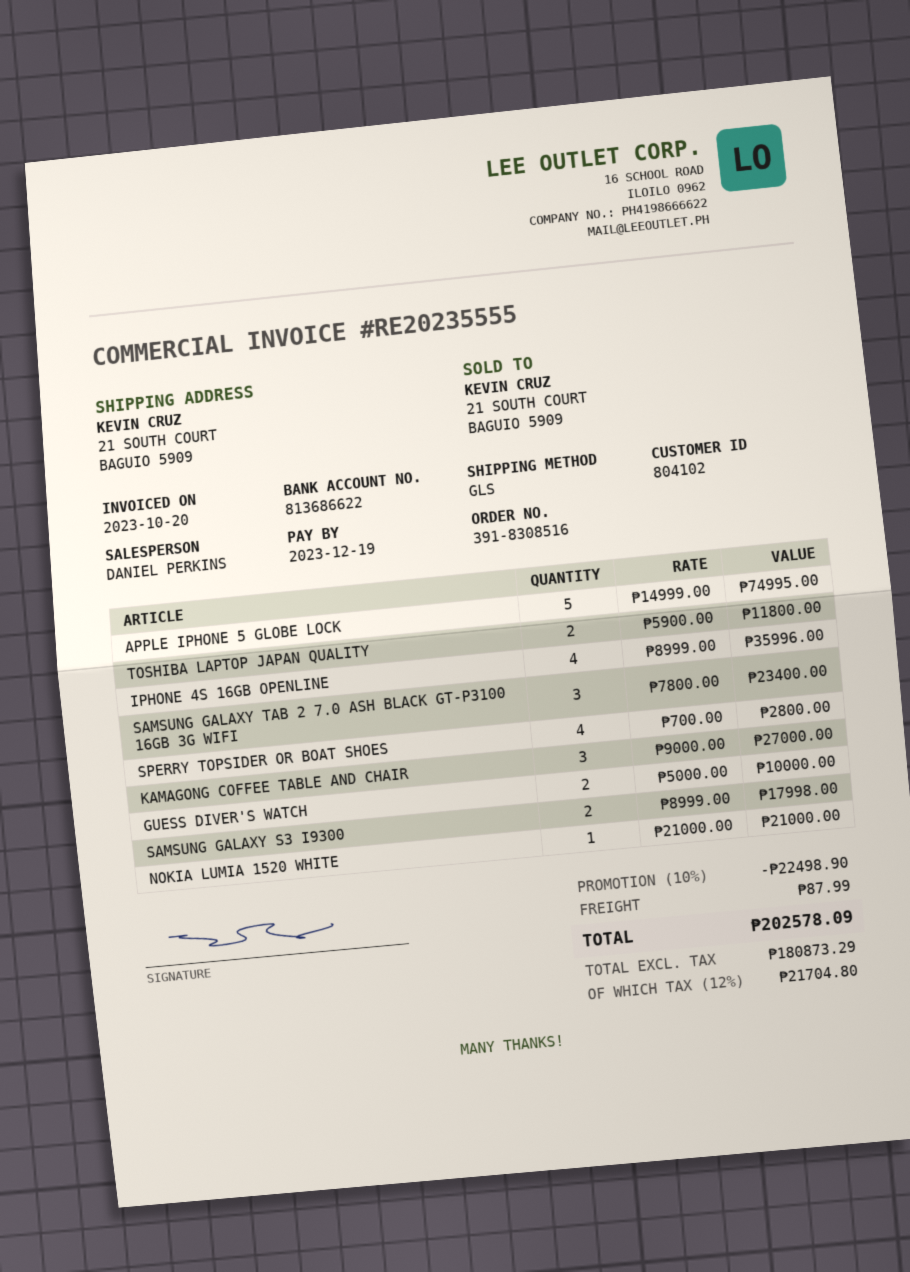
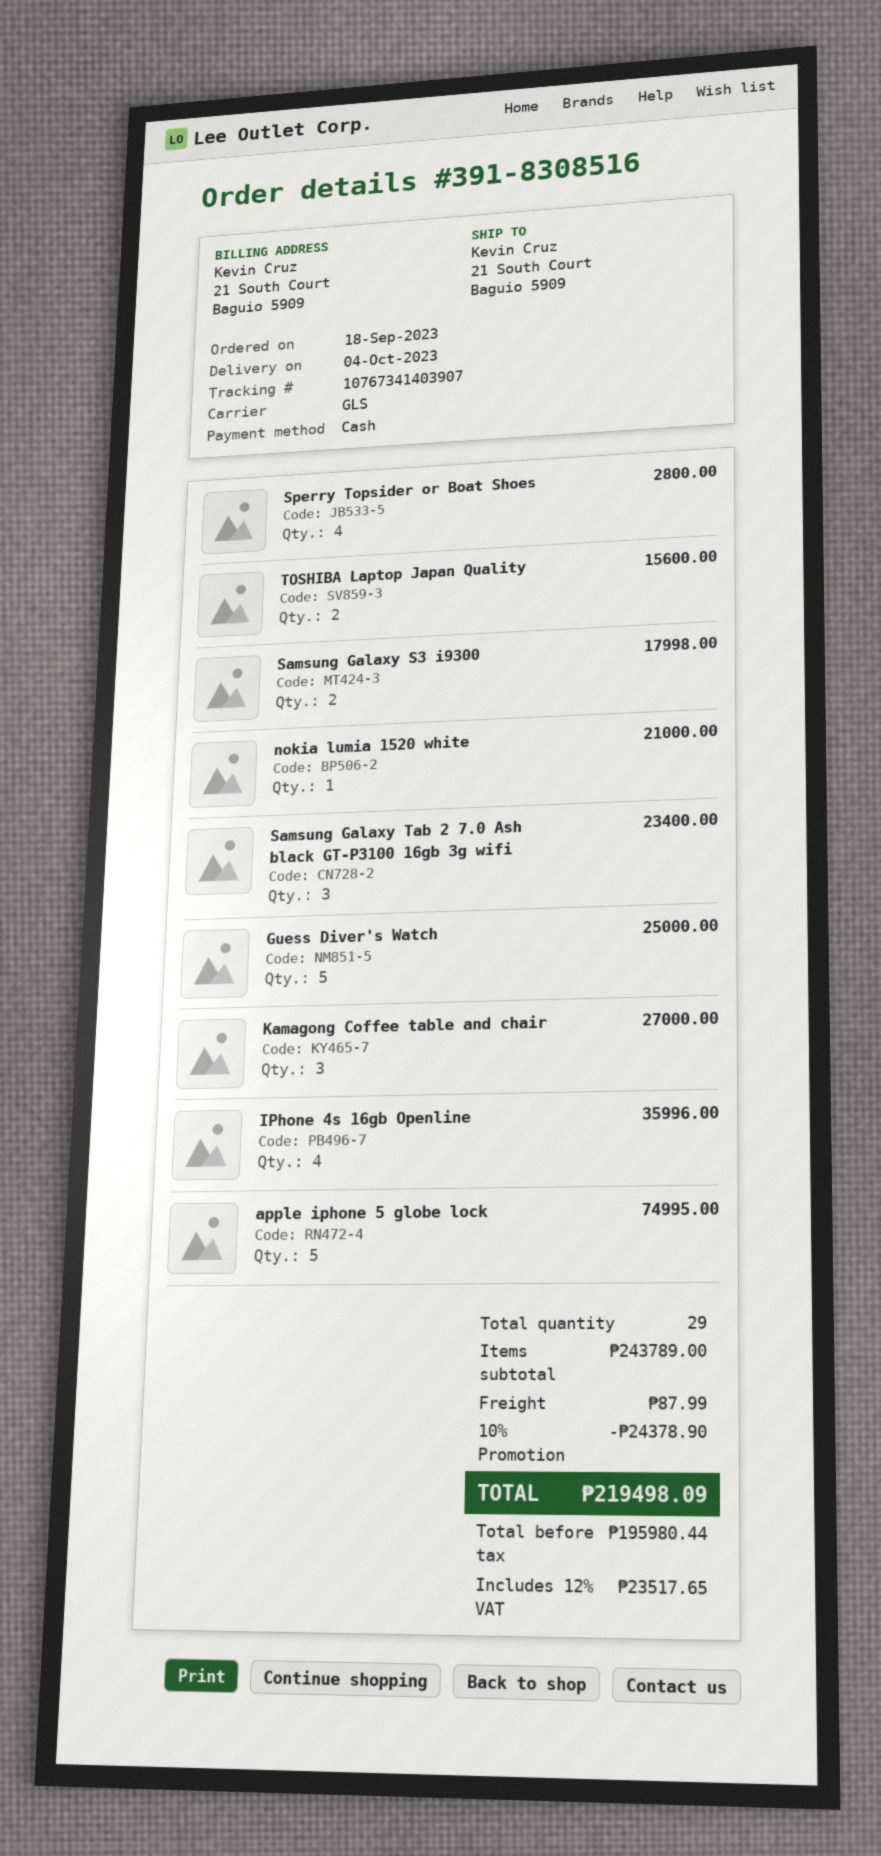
TOSHIBA LAPTOP JAPAN QUALITY: 2 for 11800.00 -> 2 for 15600.00
GUESS DIVER'S WATCH: 2 for 10000.00 -> 5 for 25000.00
discount: 10% = 22498.90 -> 10% = 24378.90
net: 180873.29 -> 195980.44
tax: 12% = 21704.80 -> 12% = 23517.65
total: 202578.09 -> 219498.09

